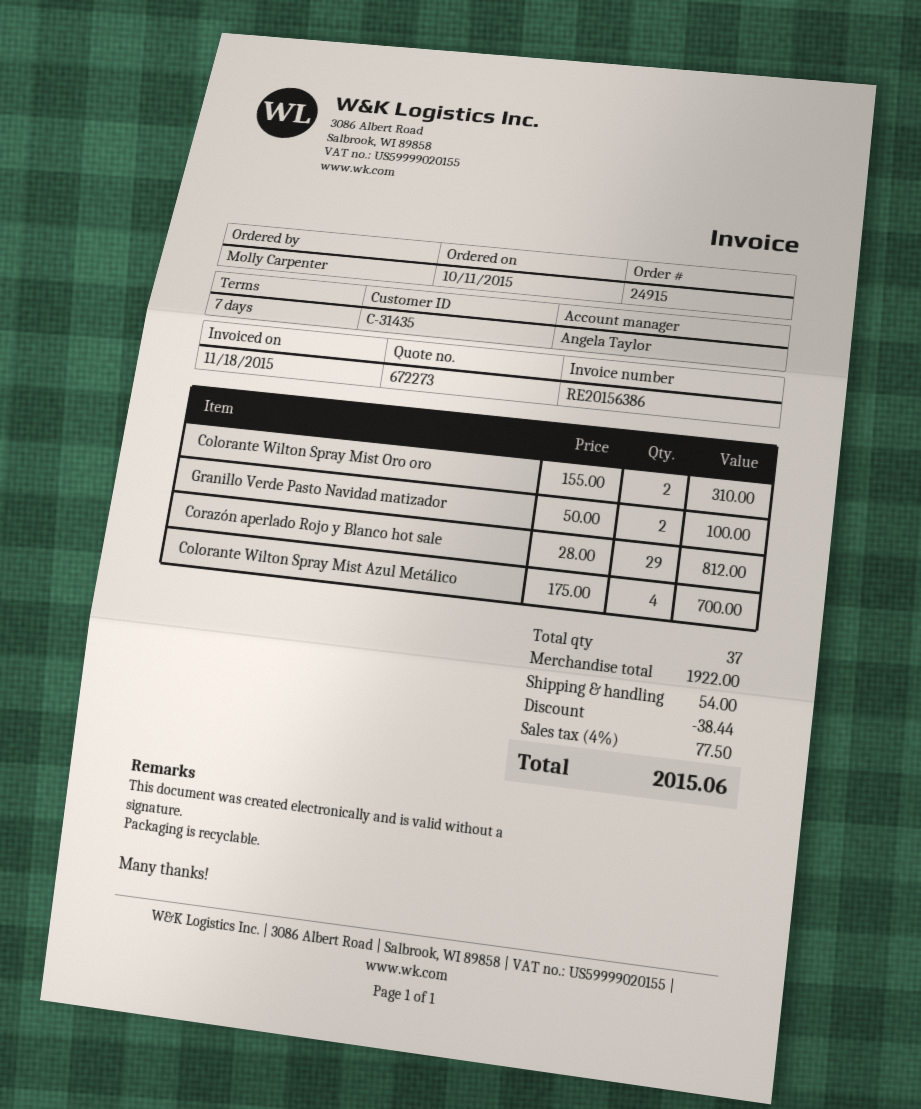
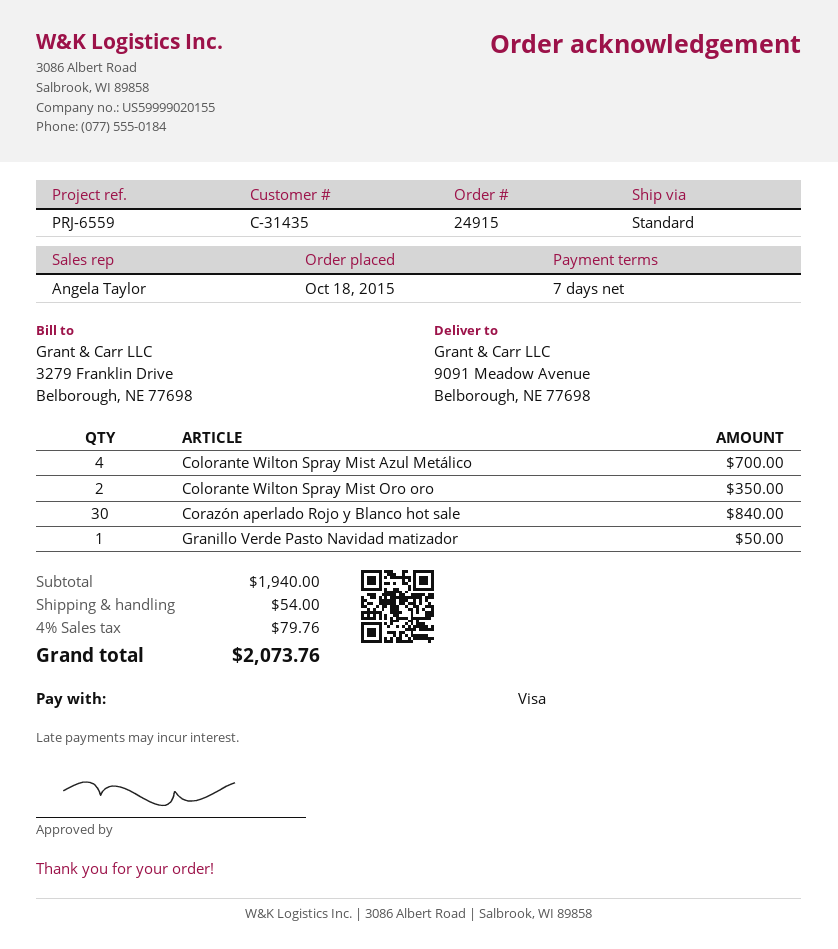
order date: 2015-10-11 -> 2015-10-18
Colorante Wilton Spray Mist Oro oro: 2 for 310.00 -> 2 for 350.00
Granillo Verde Pasto Navidad matizador: 2 for 100.00 -> 1 for 50.00
Corazón aperlado Rojo y Blanco hot sale: 29 for 812.00 -> 30 for 840.00
subtotal: 1922.00 -> 1940.00
discount: 38.44 -> none
tax: 4% = 77.50 -> 4% = 79.76
total: 2015.06 -> 2073.76

